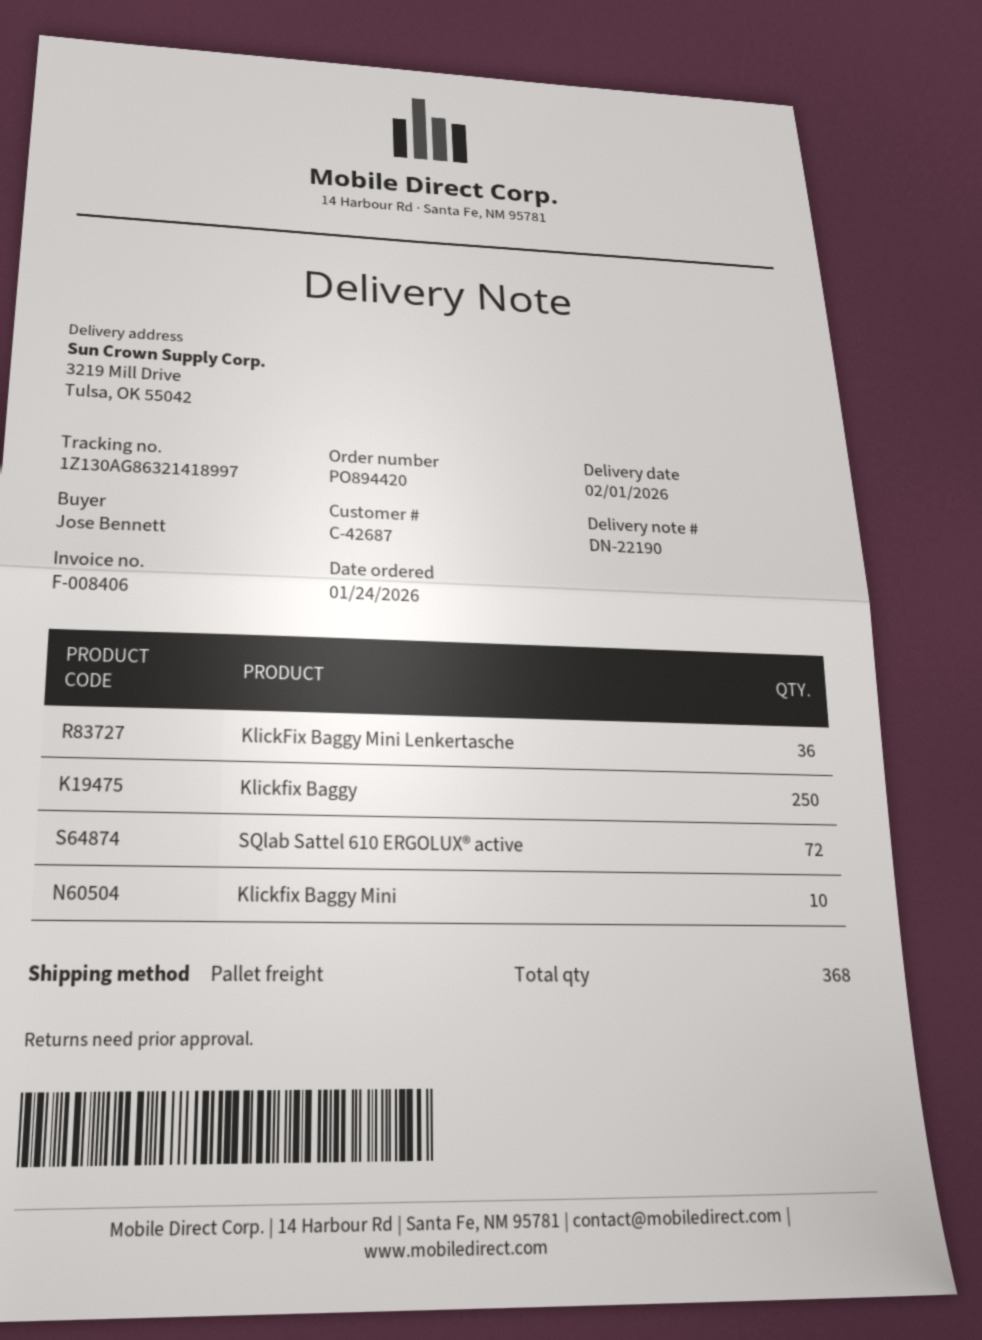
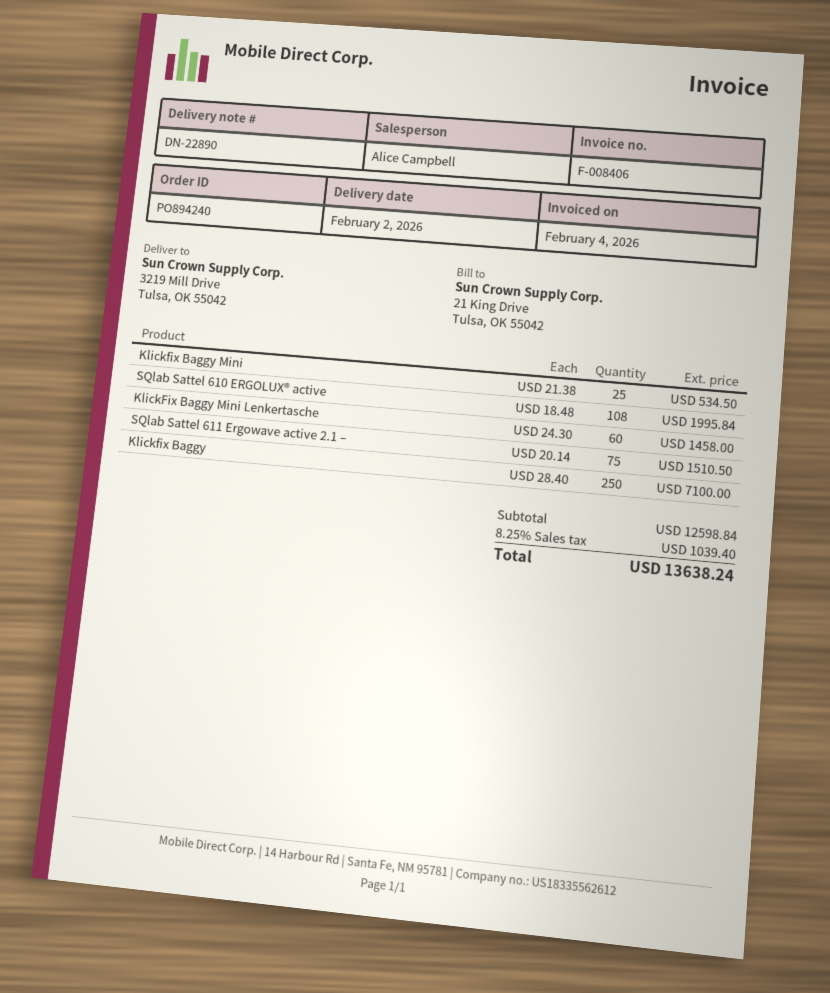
order number: PO894420 -> PO894240
delivery note number: DN-22190 -> DN-22890
delivery date: 2026-02-01 -> 2026-02-02
KlickFix Baggy Mini Lenkertasche: 36 -> 60
SQlab Sattel 610 ERGOLUX® active: 72 -> 108
Klickfix Baggy Mini: 10 -> 25
SQlab Sattel 611 Ergowave active 2.1 –: none -> 75

